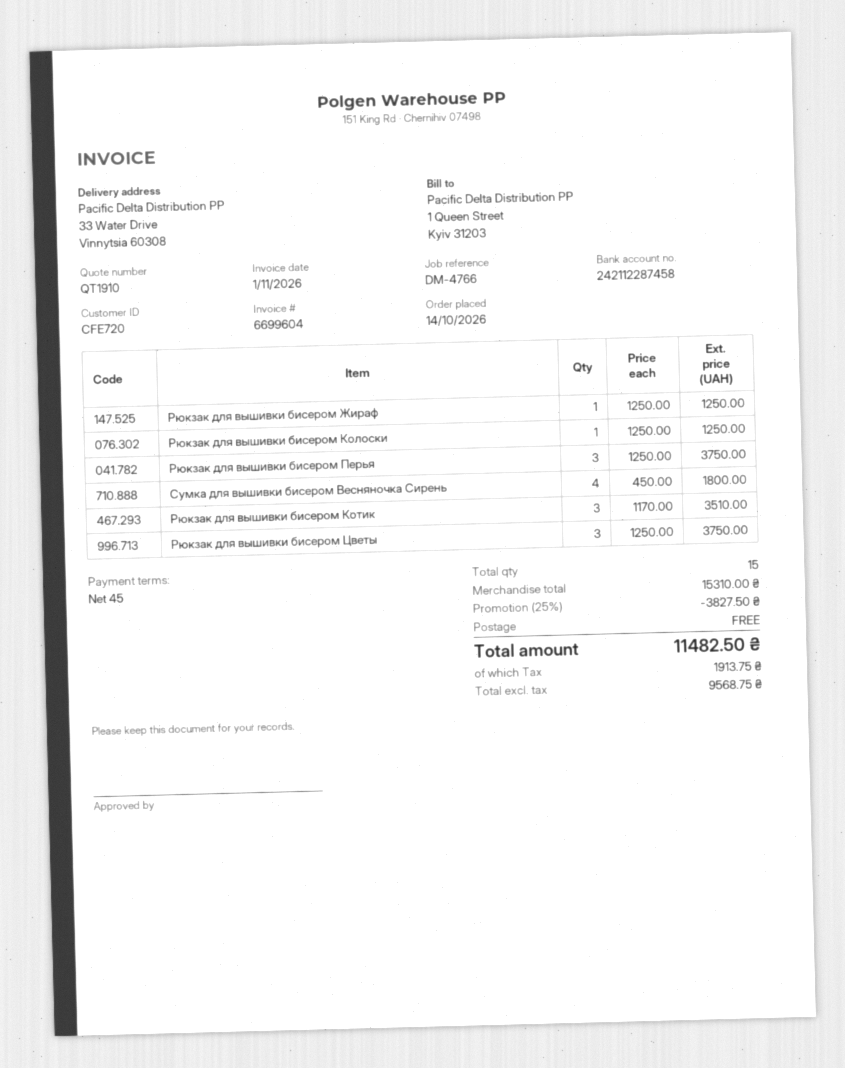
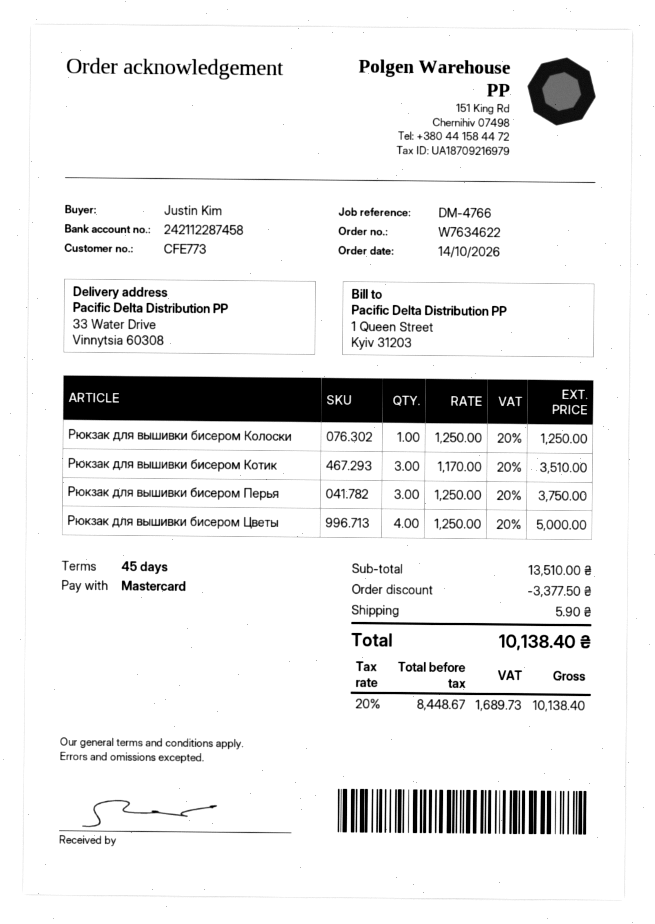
customer number: CFE720 -> CFE773
Рюкзак для вышивки бисером Жираф: 1 x 1250.00 = 1250.00 -> none
Сумка для вышивки бисером Весняночка Сирень: 4 x 450.00 = 1800.00 -> none
Рюкзак для вышивки бисером Цветы: 3 x 1250.00 = 3750.00 -> 4 x 1250.00 = 5000.00
subtotal: 15310.00 -> 13510.00
discount: 3827.50 -> 3377.50
shipping: 0.00 -> 5.90
net: 9568.75 -> 8448.67
tax: 1913.75 -> 1689.73
total: 11482.50 -> 10138.40

